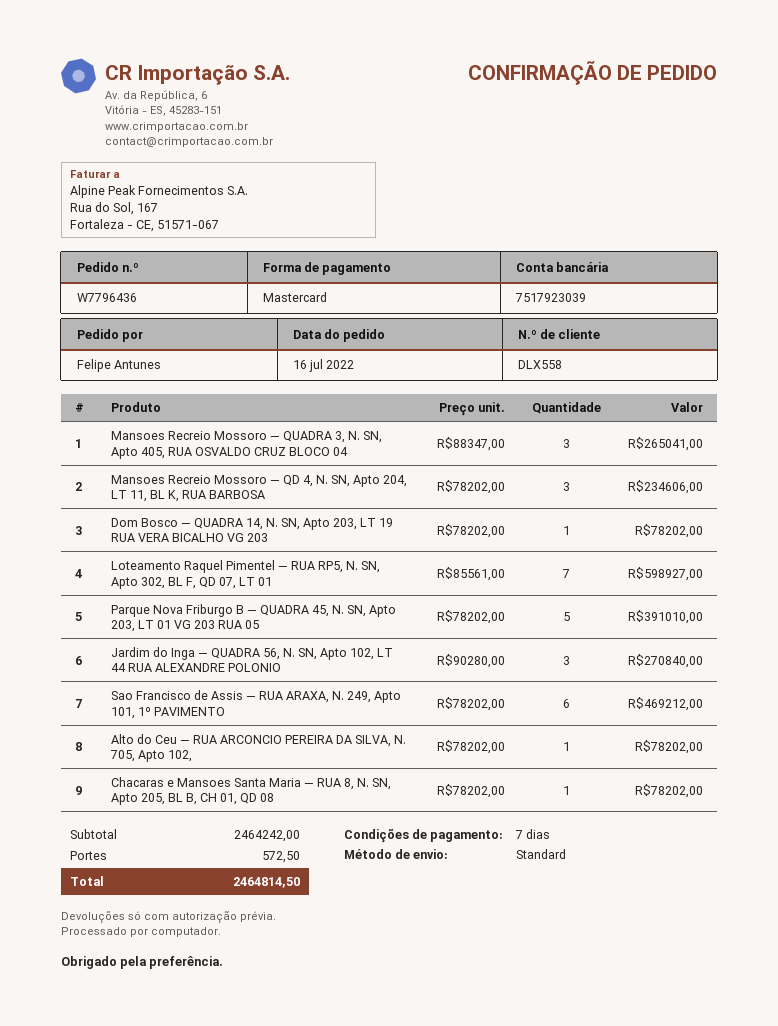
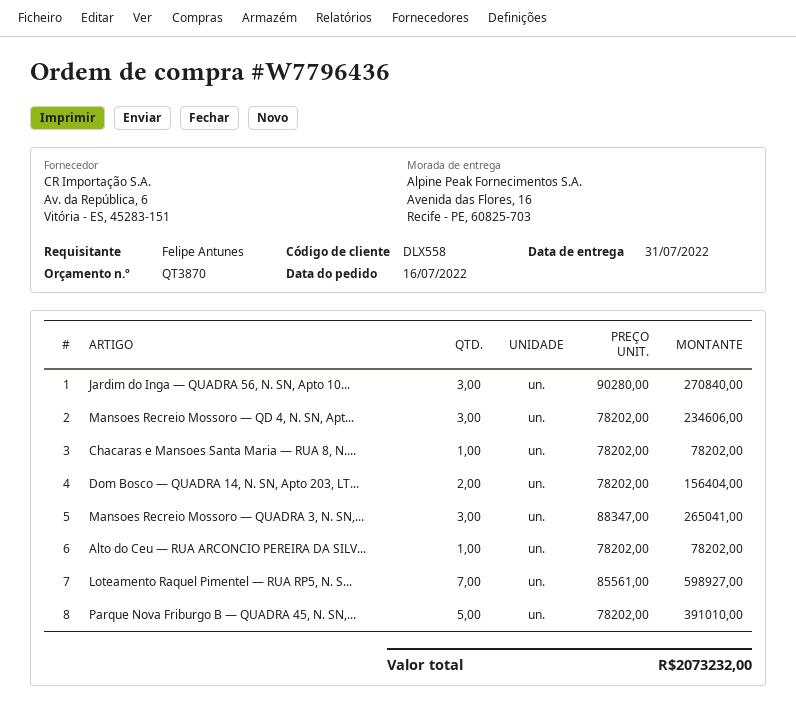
Dom Bosco — QUADRA 14, N. SN, Apto 203, LT 19 RUA VERA BICALHO VG 203: 1 x 78202.00 = 78202.00 -> 2 x 78202.00 = 156404.00
Sao Francisco de Assis — RUA ARAXA, N. 249, Apto 101, 1º PAVIMENTO: 6 x 78202.00 = 469212.00 -> none
shipping: 572.50 -> none
total: 2464814.50 -> 2073232.00

